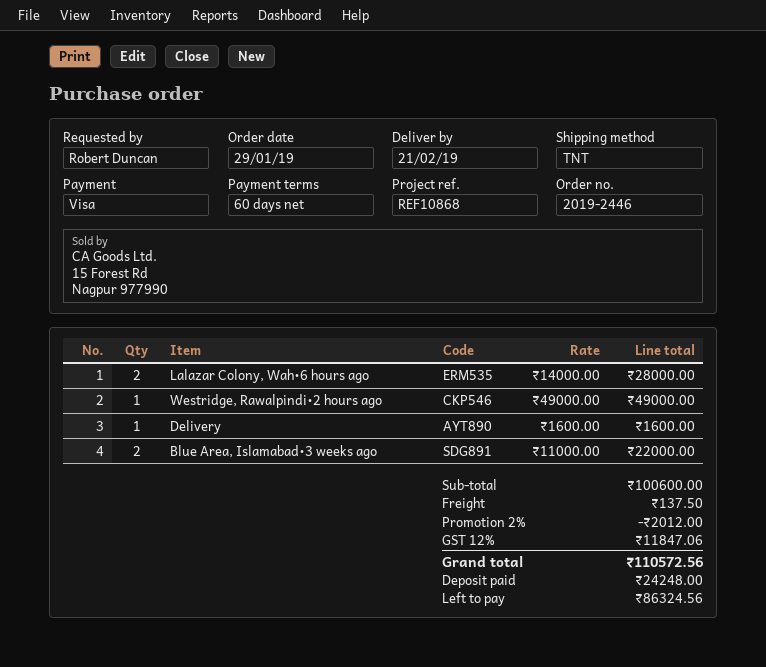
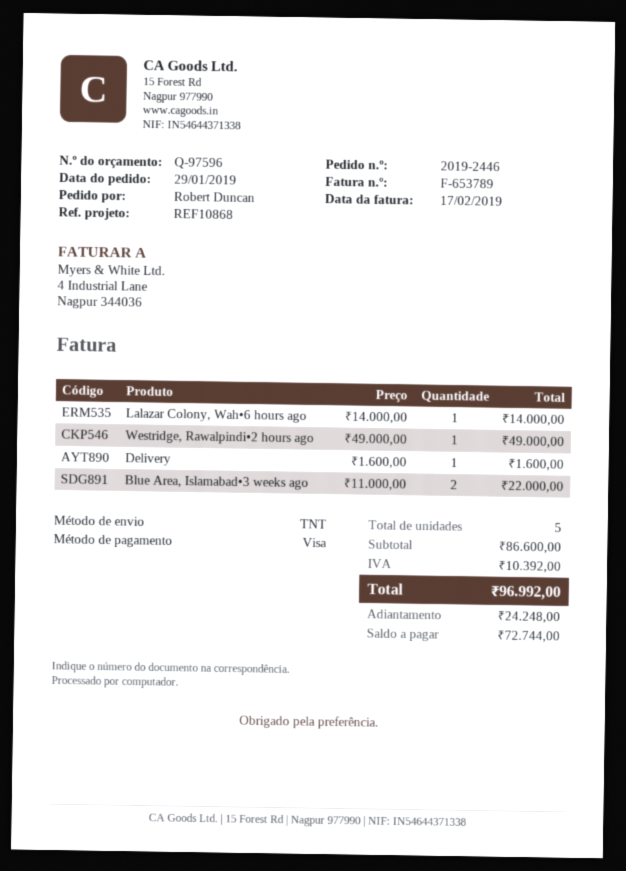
Lalazar Colony, Wah•6 hours ago: 2 x 14000.00 = 28000.00 -> 1 x 14000.00 = 14000.00
subtotal: 100600.00 -> 86600.00
discount: 2% = 2012.00 -> none
shipping: 137.50 -> none
tax: 11847.06 -> 10392.00
total: 110572.56 -> 96992.00
balance: 86324.56 -> 72744.00

